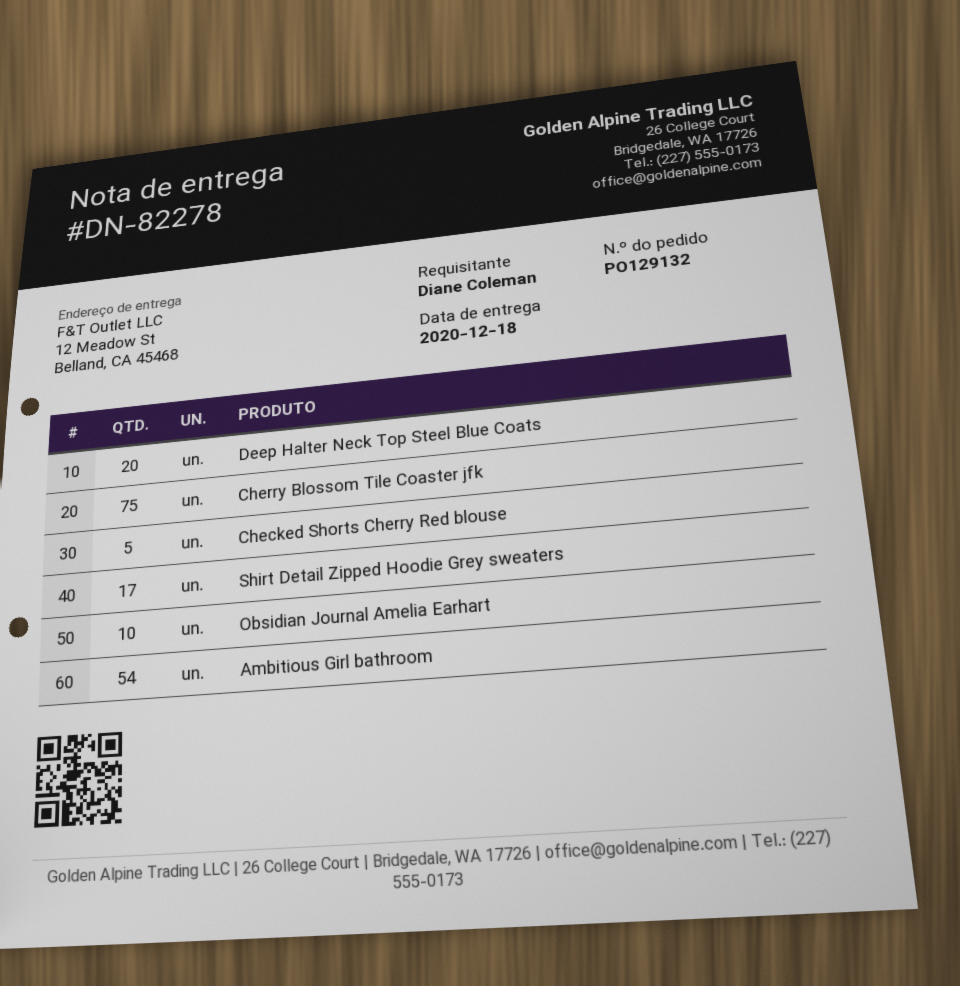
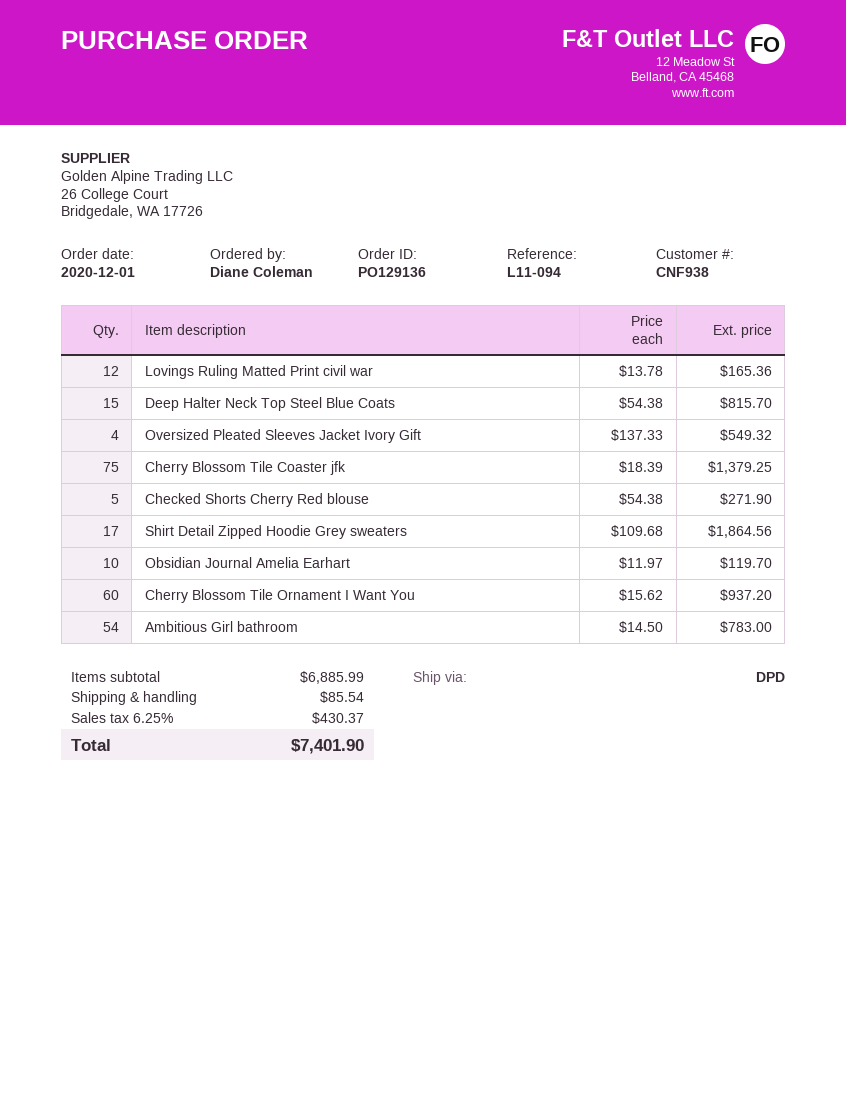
order number: PO129132 -> PO129136
Deep Halter Neck Top Steel Blue Coats: 20 -> 15
Lovings Ruling Matted Print civil war: none -> 12
Oversized Pleated Sleeves Jacket Ivory Gift: none -> 4
Cherry Blossom Tile Ornament I Want You: none -> 60

